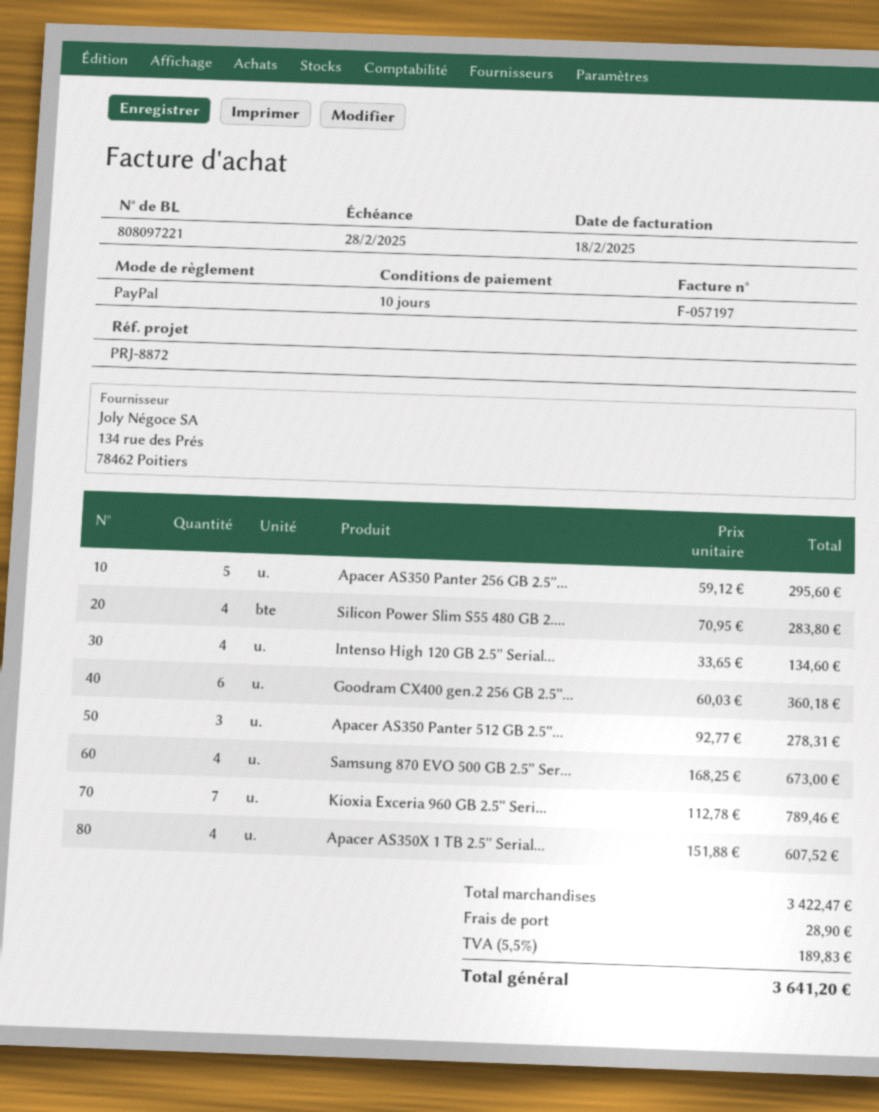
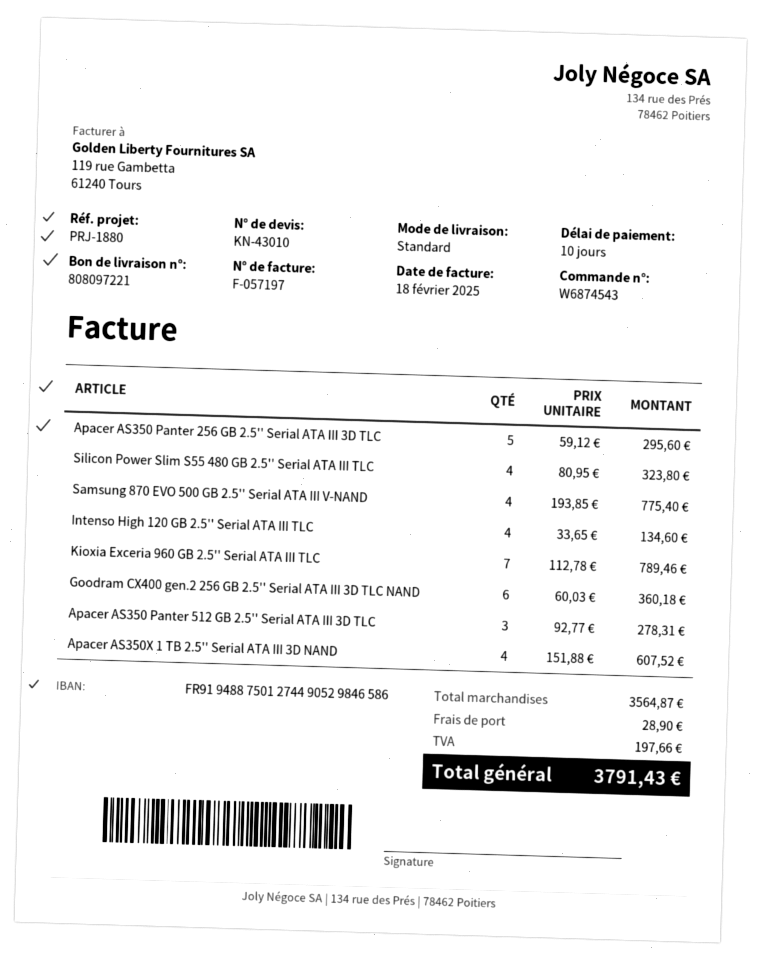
reference: PRJ-8872 -> PRJ-1880
Silicon Power Slim S55 480 GB 2....: 4 x 70.95 = 283.80 -> 4 x 80.95 = 323.80
Samsung 870 EVO 500 GB 2.5'' Ser...: 4 x 168.25 = 673.00 -> 4 x 193.85 = 775.40
subtotal: 3422.47 -> 3564.87
tax: 189.83 -> 197.66
total: 3641.20 -> 3791.43

